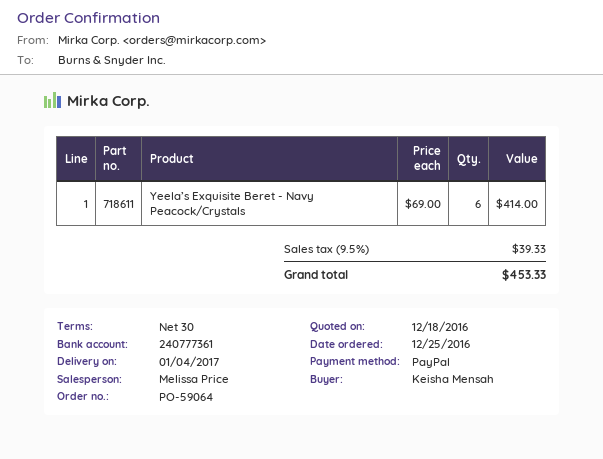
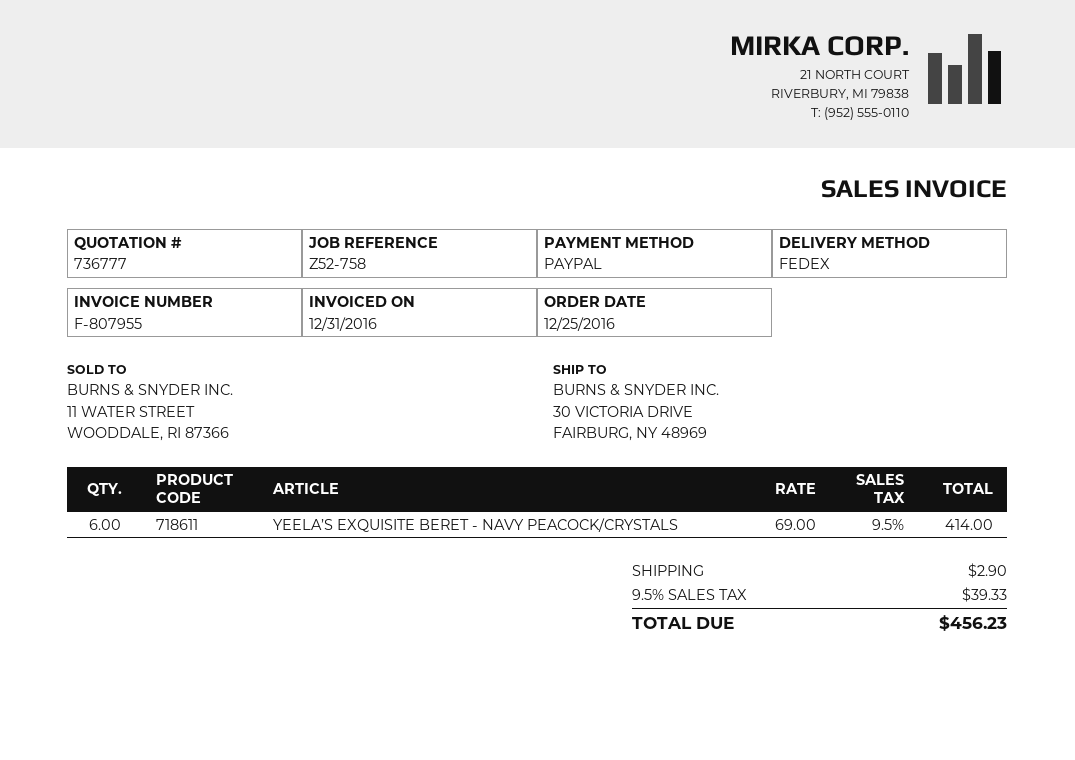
shipping: none -> 2.90
total: 453.33 -> 456.23

